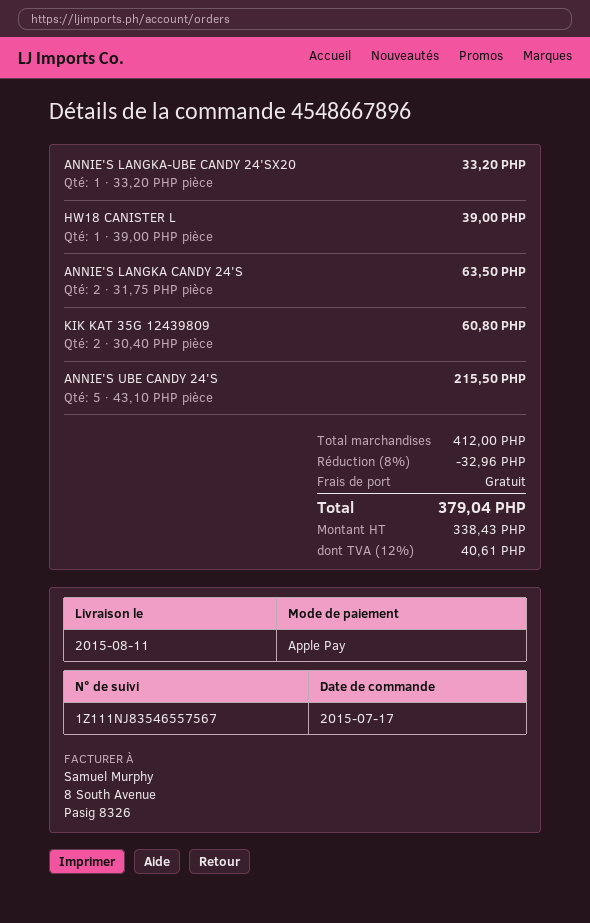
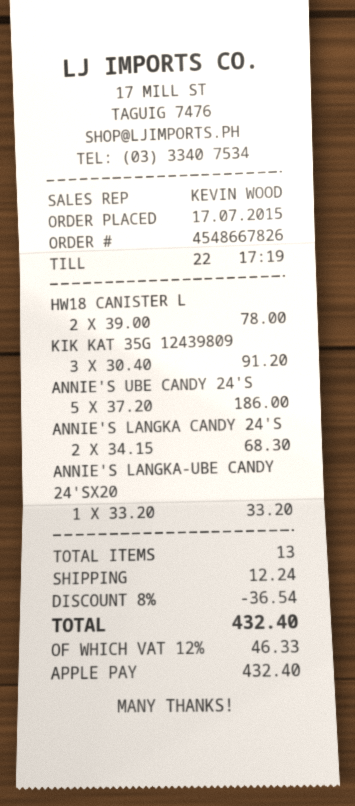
order number: 4548667896 -> 4548667826
HW18 CANISTER L: 1 x 39.00 = 39.00 -> 2 x 39.00 = 78.00
ANNIE'S LANGKA CANDY 24'S: 2 x 31.75 = 63.50 -> 2 x 34.15 = 68.30
KIK KAT 35G 12439809: 2 x 30.40 = 60.80 -> 3 x 30.40 = 91.20
ANNIE'S UBE CANDY 24'S: 5 x 43.10 = 215.50 -> 5 x 37.20 = 186.00
discount: 8% = 32.96 -> 8% = 36.54
shipping: 0.00 -> 12.24
tax: 12% = 40.61 -> 12% = 46.33
total: 379.04 -> 432.40

